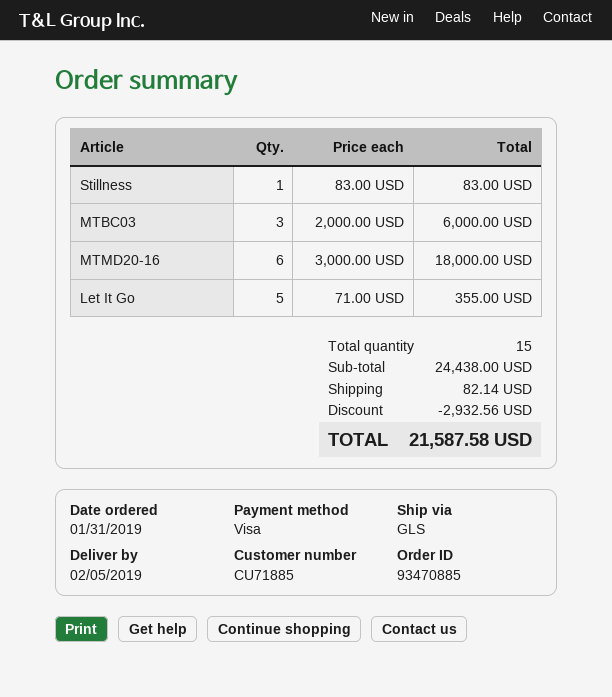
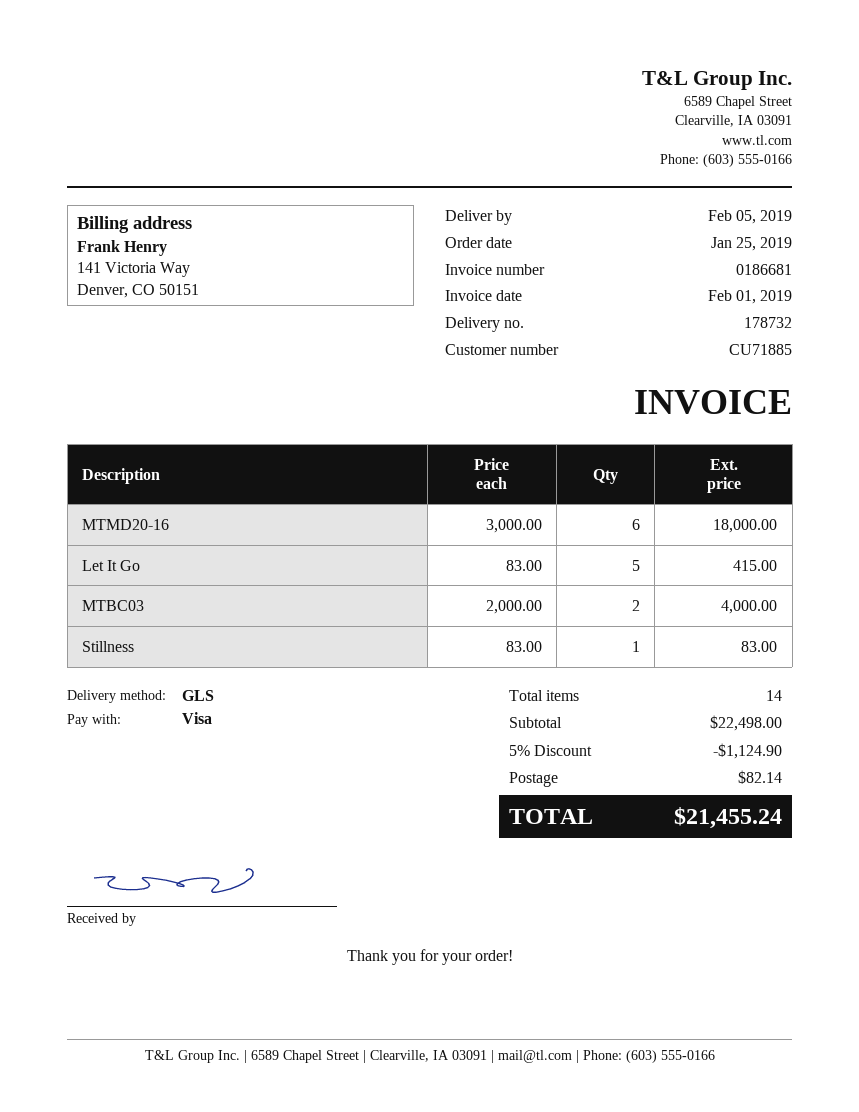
order date: 2019-01-31 -> 2019-01-25
MTBC03: 3 x 2000.00 = 6000.00 -> 2 x 2000.00 = 4000.00
Let It Go: 5 x 71.00 = 355.00 -> 5 x 83.00 = 415.00
total quantity: 15 -> 14
subtotal: 24438.00 -> 22498.00
discount: 2932.56 -> 1124.90
total: 21587.58 -> 21455.24

